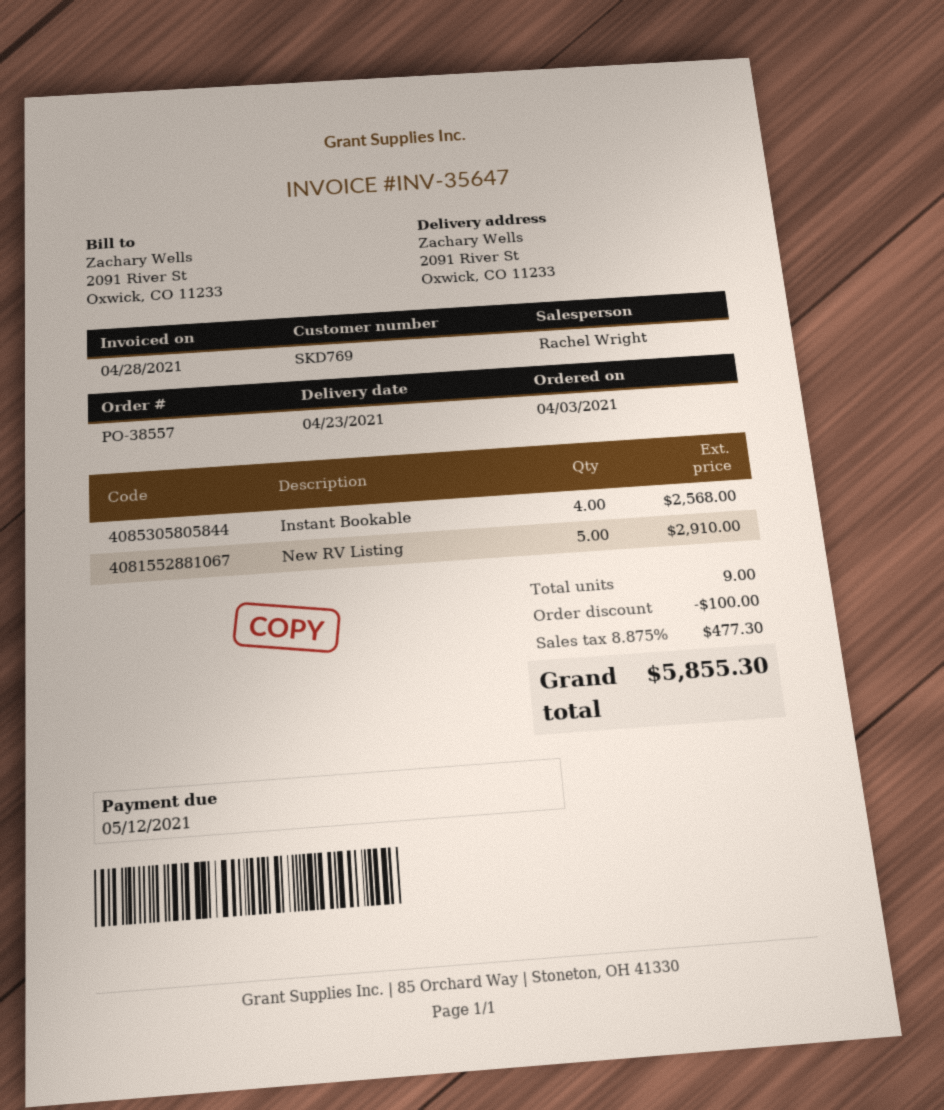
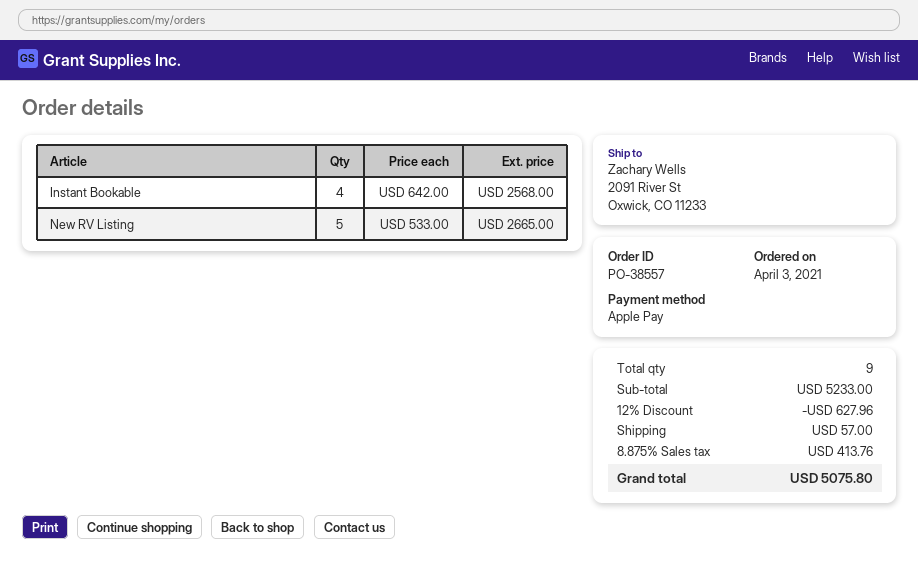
New RV Listing: 5 for 2910.00 -> 5 for 2665.00
discount: 100.00 -> 627.96
shipping: none -> 57.00
tax: 8.875% = 477.30 -> 8.875% = 413.76
total: 5855.30 -> 5075.80

